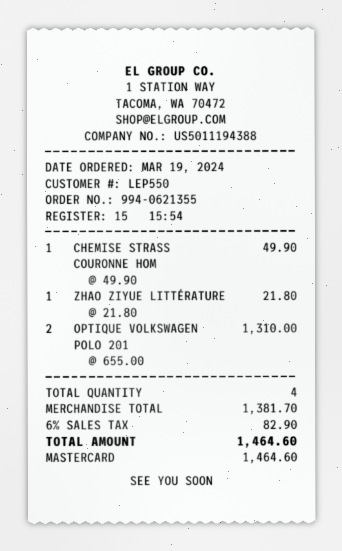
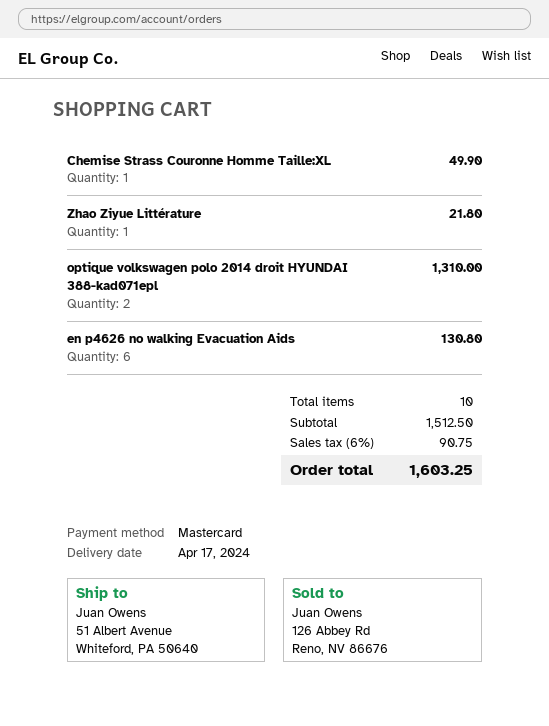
en p4626 no walking Evacuation Aids: none -> 6 for 130.80
total quantity: 4 -> 10
subtotal: 1381.70 -> 1512.50
tax: 6% = 82.90 -> 6% = 90.75
total: 1464.60 -> 1603.25

